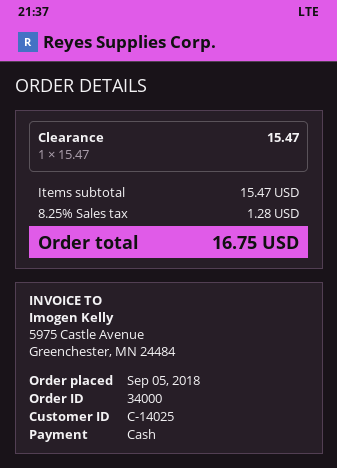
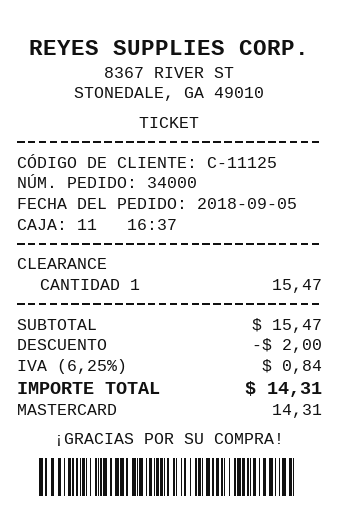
customer number: C-14025 -> C-11125
payment method: cash -> Mastercard
discount: none -> 2.00
tax: 8.25% = 1.28 -> 6.25% = 0.84
total: 16.75 -> 14.31

